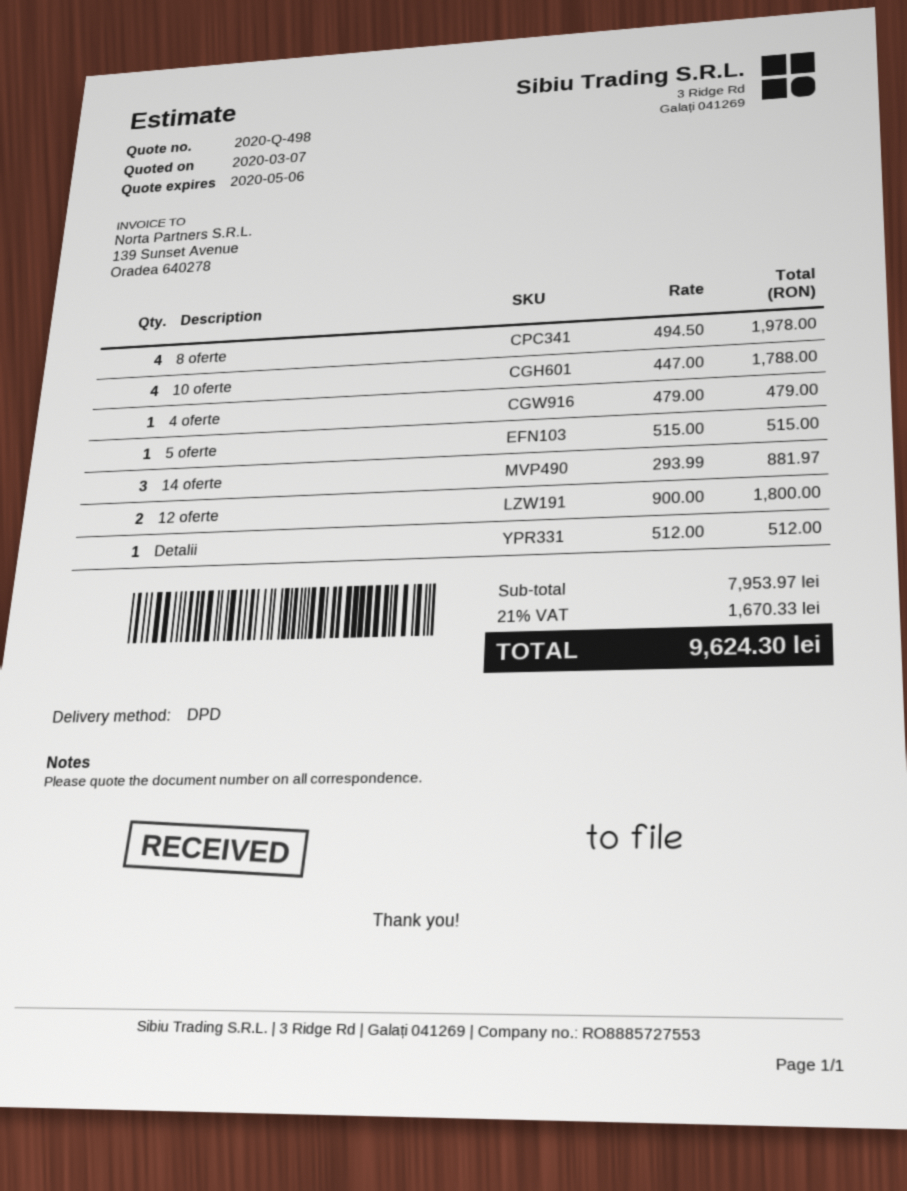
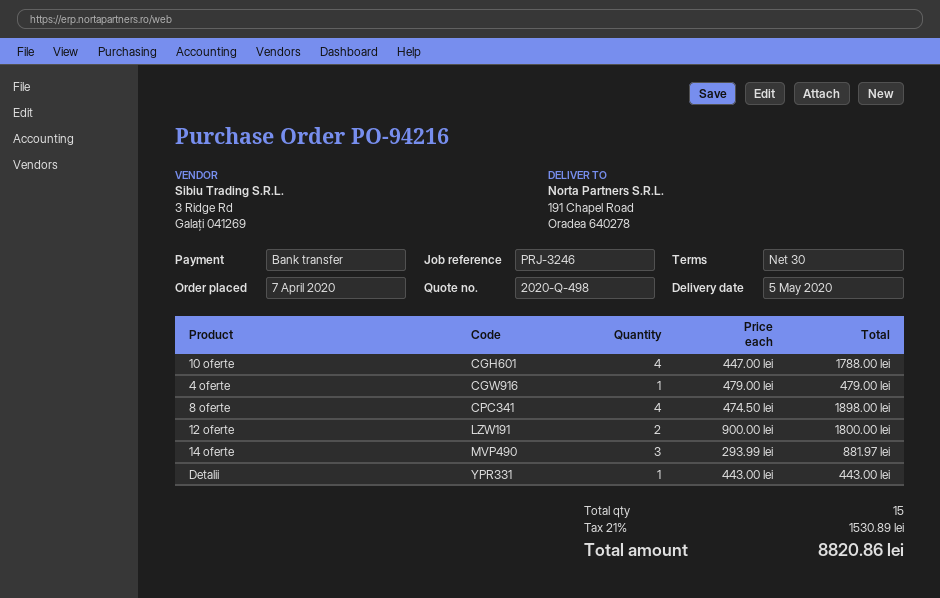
8 oferte: 4 x 494.50 = 1978.00 -> 4 x 474.50 = 1898.00
5 oferte: 1 x 515.00 = 515.00 -> none
Detalii: 1 x 512.00 = 512.00 -> 1 x 443.00 = 443.00
tax: 21% = 1670.33 -> 21% = 1530.89
total: 9624.30 -> 8820.86

